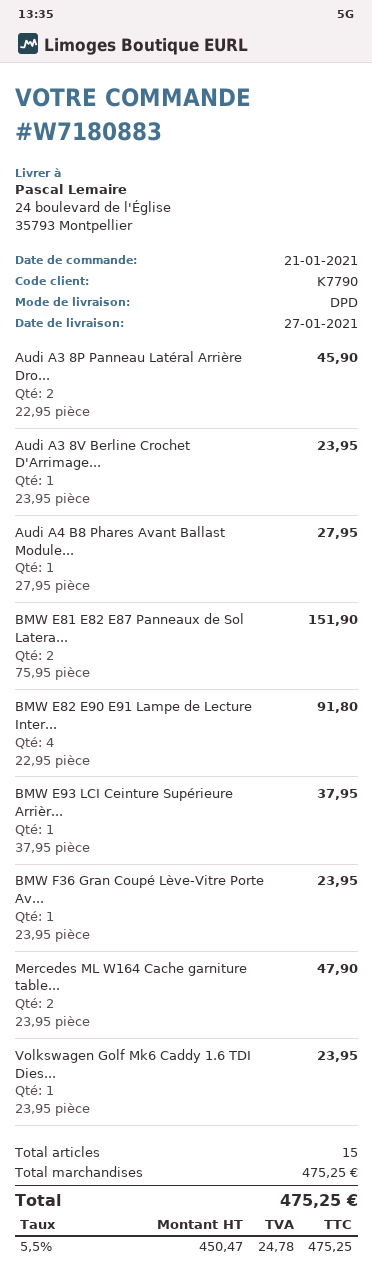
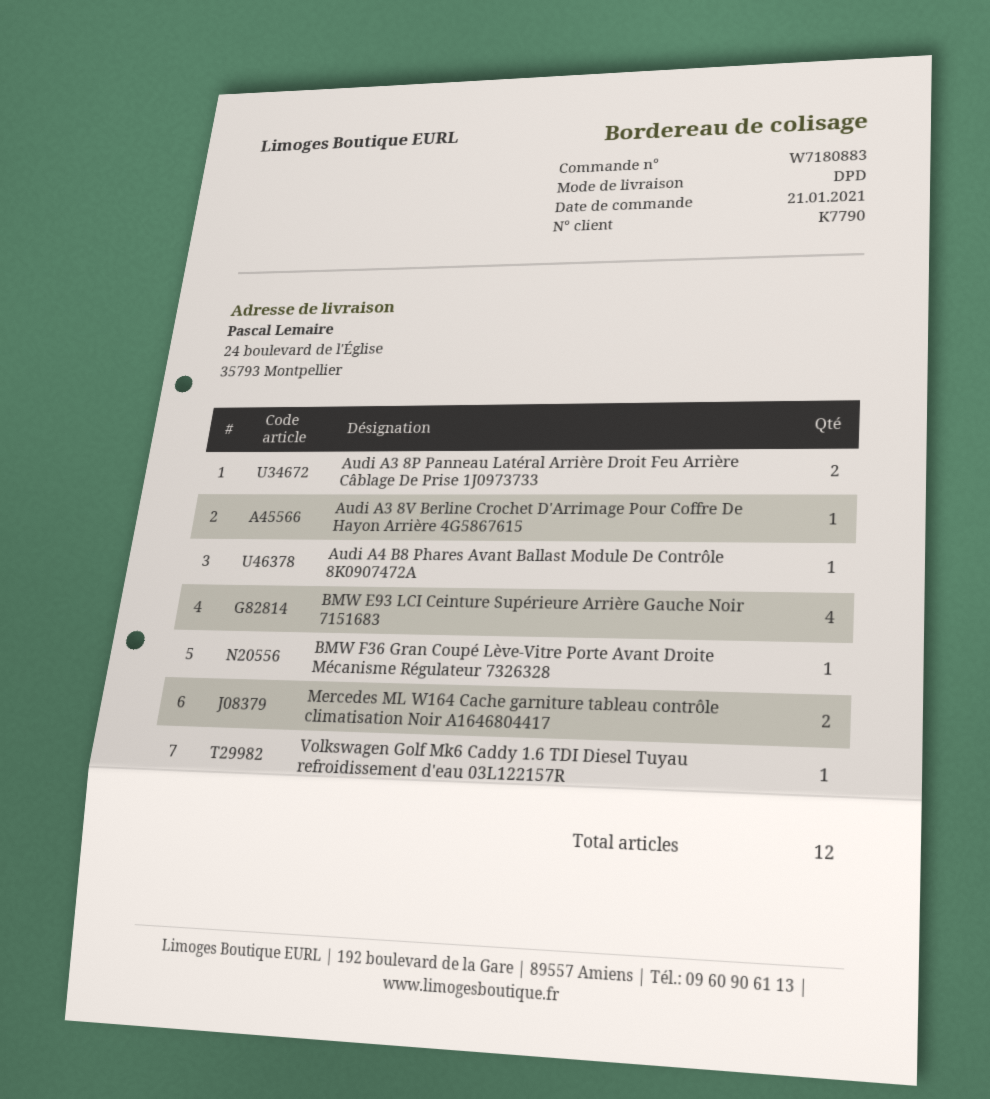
BMW E81 E82 E87 Panneaux de Sol Latera...: 2 -> none
BMW E82 E90 E91 Lampe de Lecture Inter...: 4 -> none
BMW E93 LCI Ceinture Supérieure Arrièr...: 1 -> 4
total quantity: 15 -> 12

